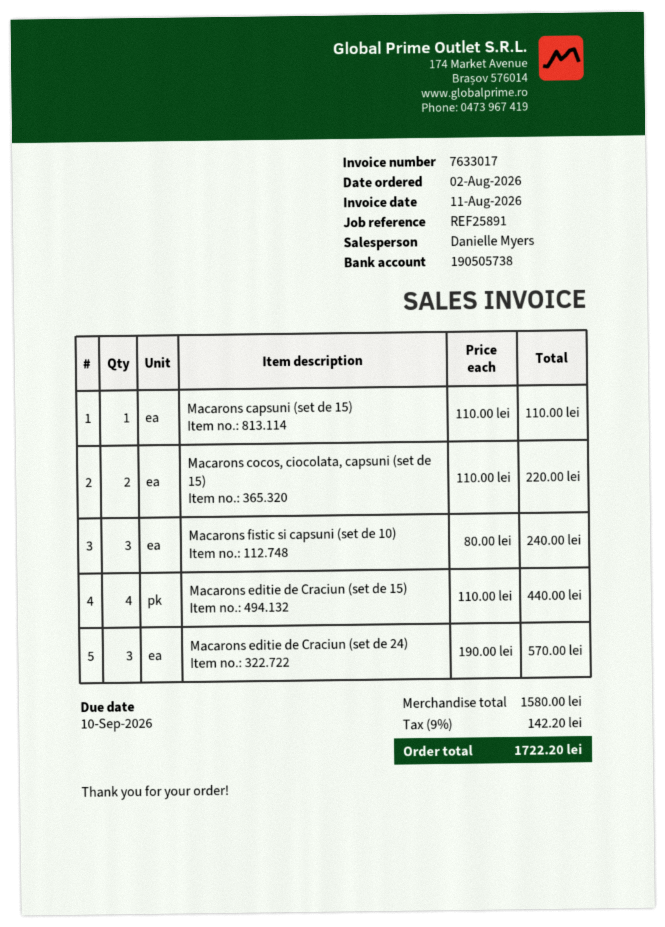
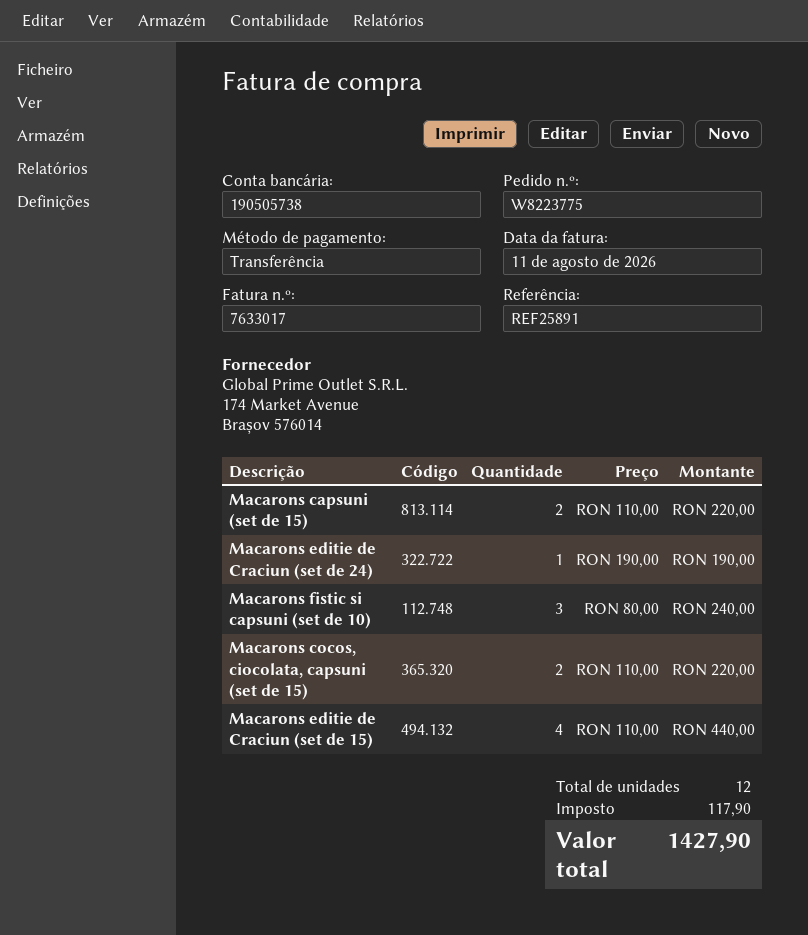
Macarons capsuni (set de 15): 1 x 110.00 = 110.00 -> 2 x 110.00 = 220.00
Macarons editie de Craciun (set de 24): 3 x 190.00 = 570.00 -> 1 x 190.00 = 190.00
tax: 142.20 -> 117.90
total: 1722.20 -> 1427.90

